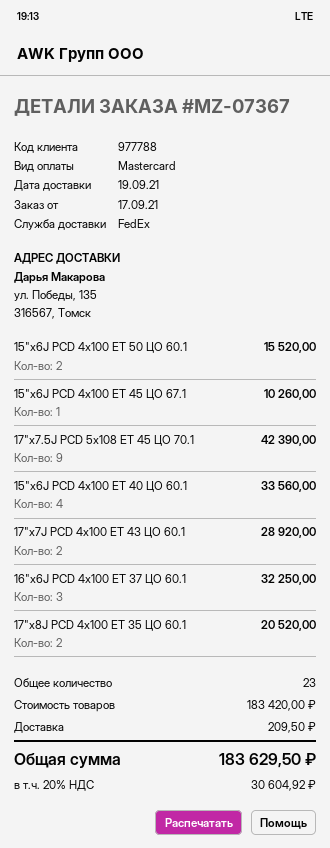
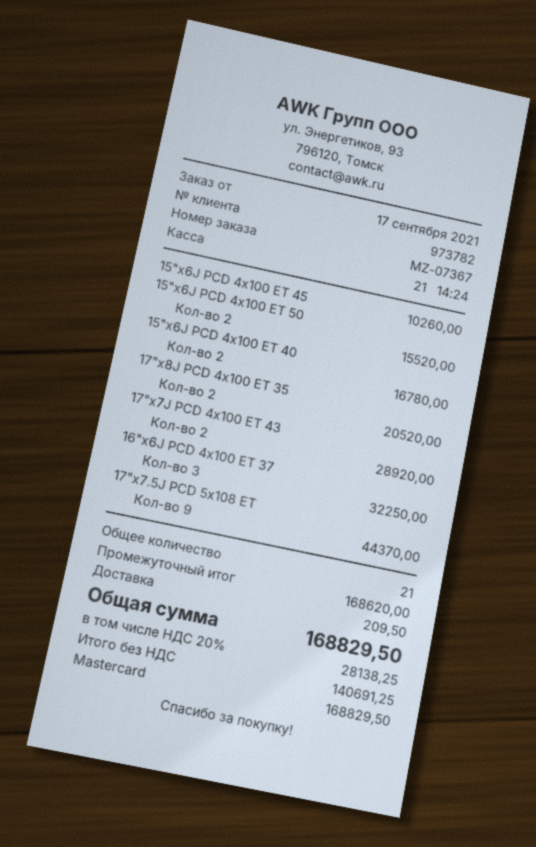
customer number: 977788 -> 973782
17"x7.5J PCD 5x108 ЕТ 45 ЦО 70.1: 9 for 42390.00 -> 9 for 44370.00
15"x6J PCD 4x100 ЕТ 40 ЦО 60.1: 4 for 33560.00 -> 2 for 16780.00
total quantity: 23 -> 21
subtotal: 183420.00 -> 168620.00
tax: 20% = 30604.92 -> 20% = 28138.25
total: 183629.50 -> 168829.50

